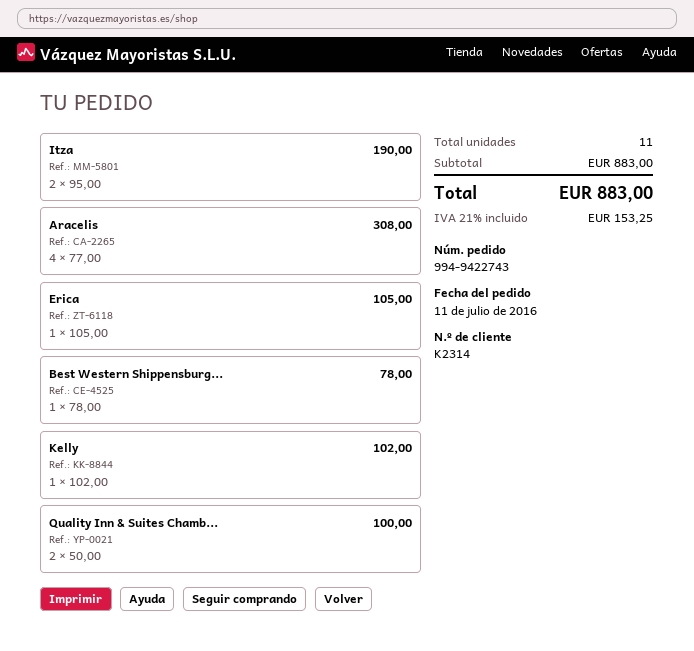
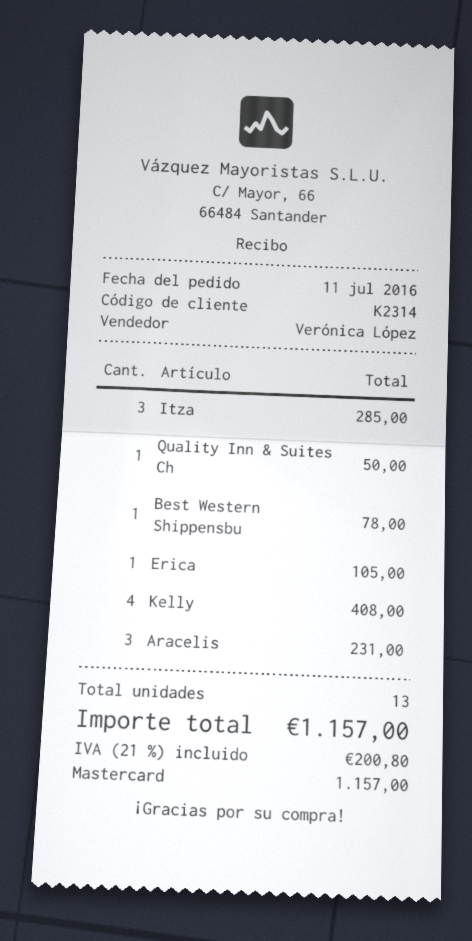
Itza: 2 for 190.00 -> 3 for 285.00
Aracelis: 4 for 308.00 -> 3 for 231.00
Kelly: 1 for 102.00 -> 4 for 408.00
Quality Inn & Suites Chamb...: 2 for 100.00 -> 1 for 50.00
total quantity: 11 -> 13
tax: 21% = 153.25 -> 21% = 200.80
total: 883.00 -> 1157.00

